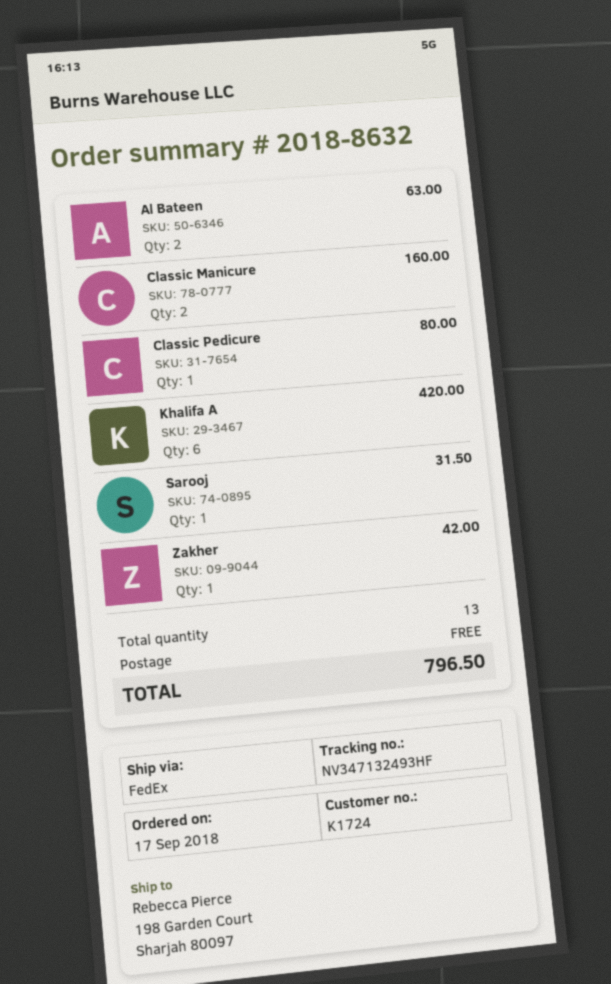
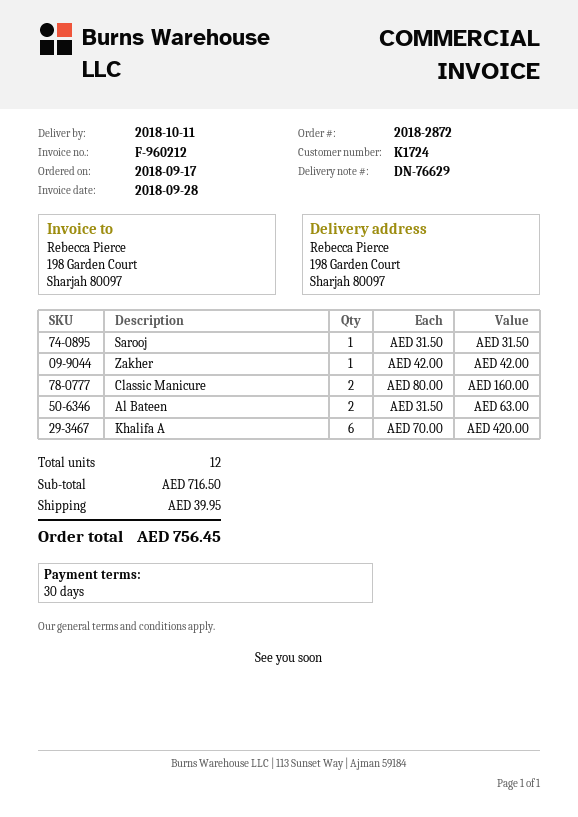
order number: 2018-8632 -> 2018-2872
Classic Pedicure: 1 for 80.00 -> none
total quantity: 13 -> 12
shipping: 0.00 -> 39.95
total: 796.50 -> 756.45

